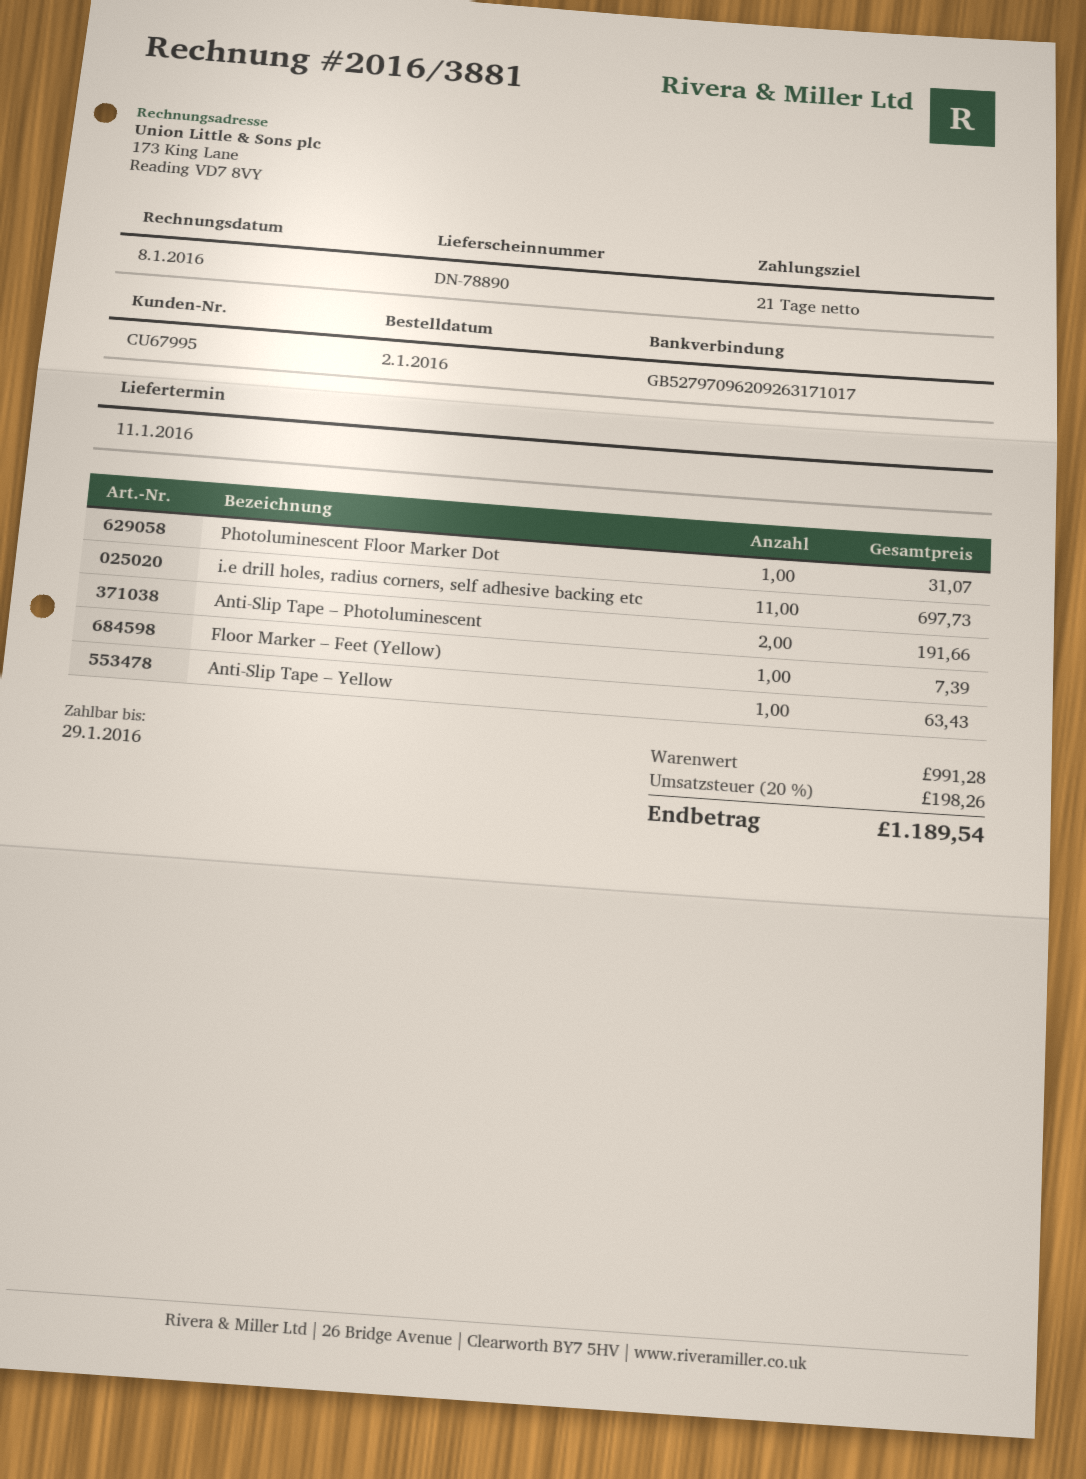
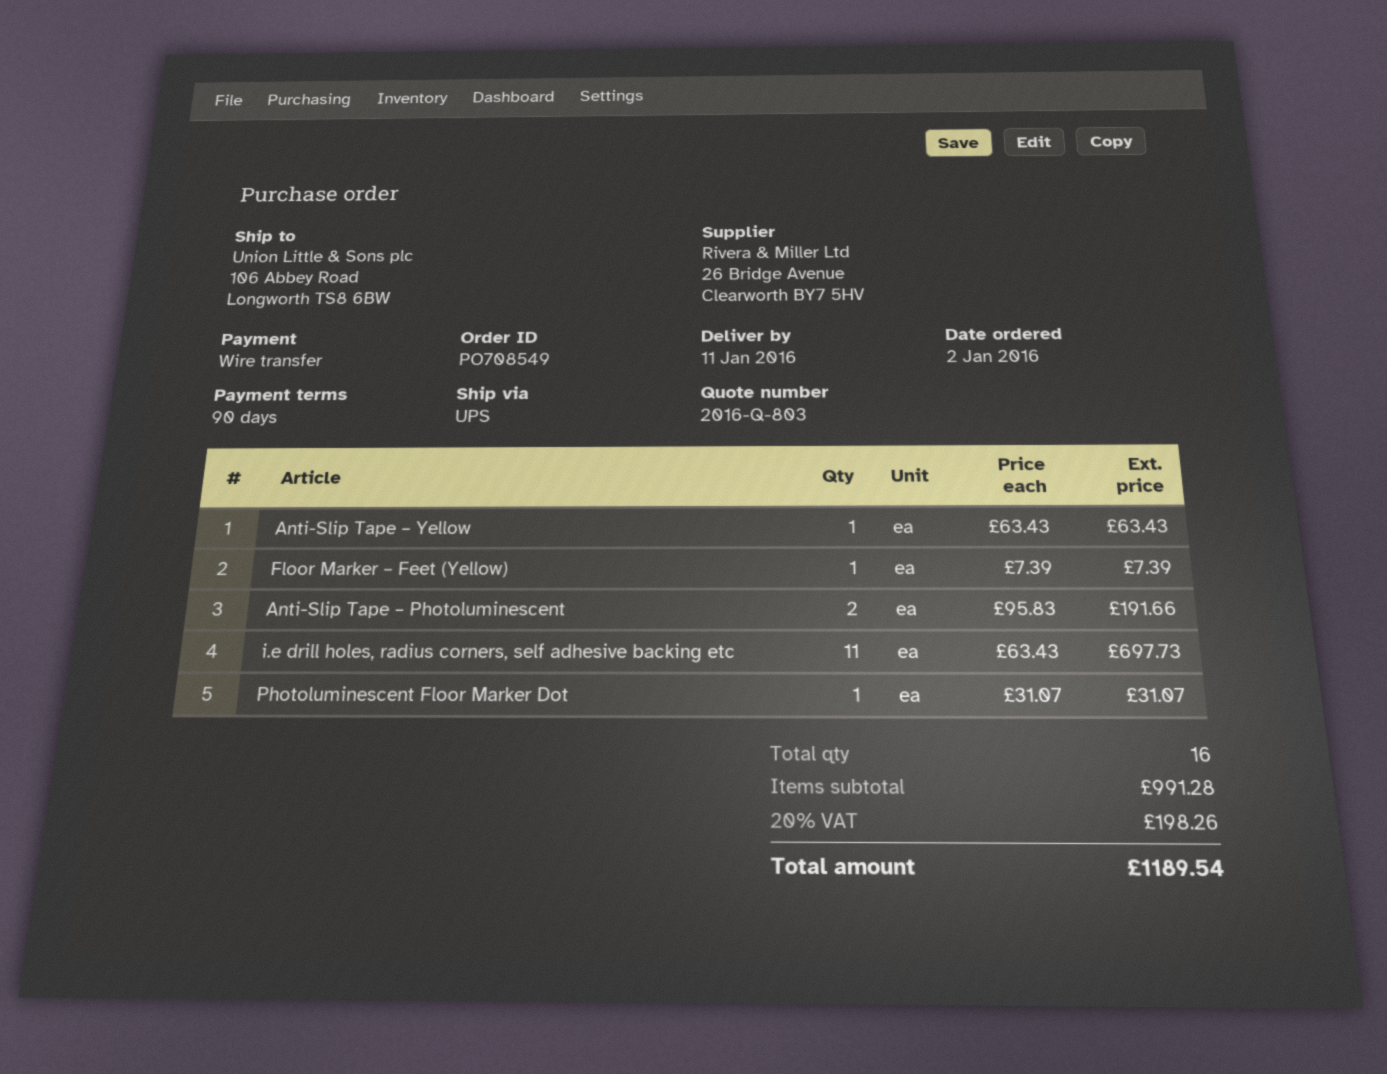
payment terms: 21 days -> 90 days

